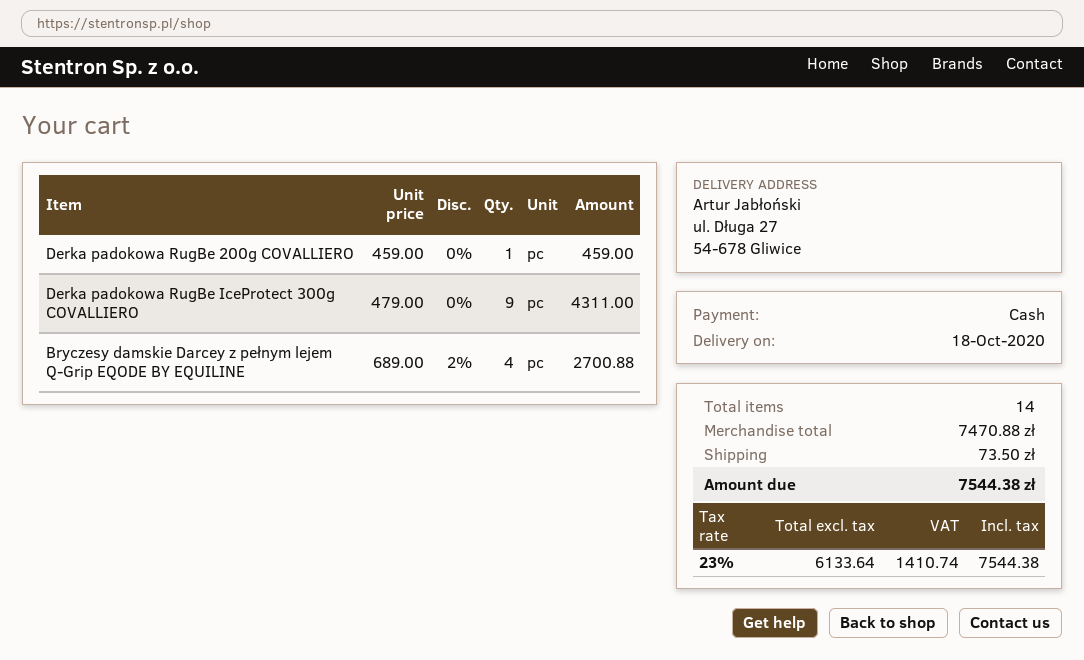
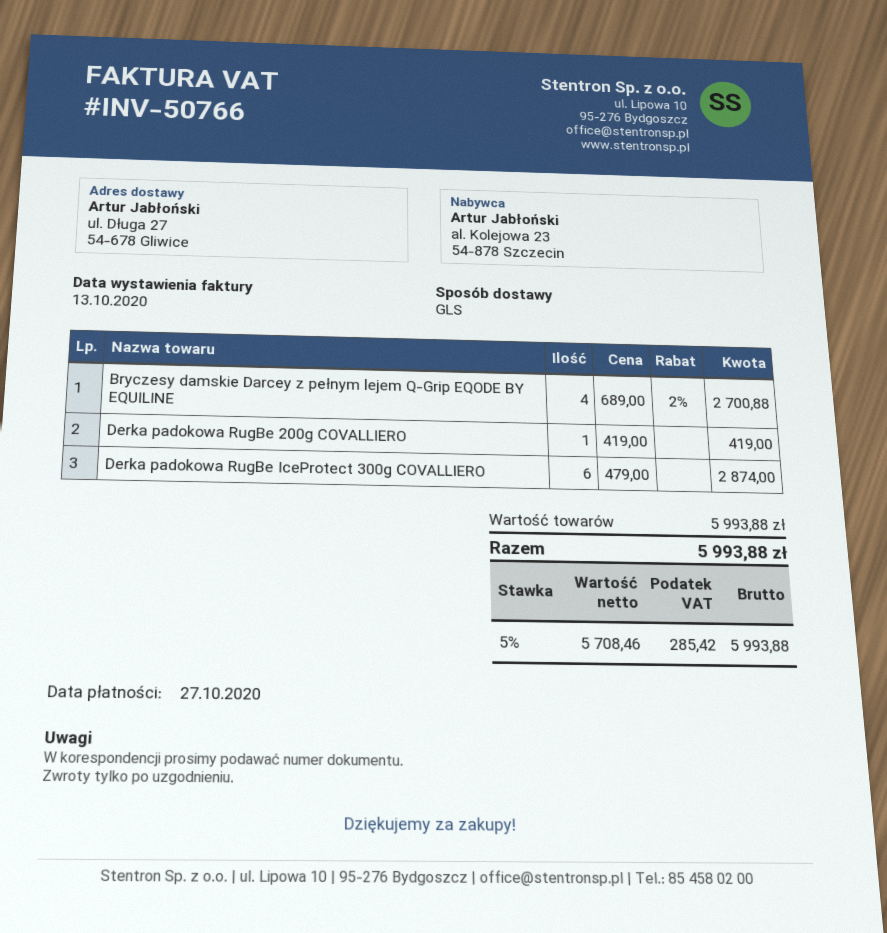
Derka padokowa RugBe 200g COVALLIERO: 1 x 459.00 = 459.00 -> 1 x 419.00 = 419.00
Derka padokowa RugBe IceProtect 300g COVALLIERO: 9 x 479.00 = 4311.00 -> 6 x 479.00 = 2874.00
subtotal: 7470.88 -> 5993.88
shipping: 73.50 -> none
net: 6133.64 -> 5708.46
tax: 23% = 1410.74 -> 5% = 285.42
total: 7544.38 -> 5993.88

